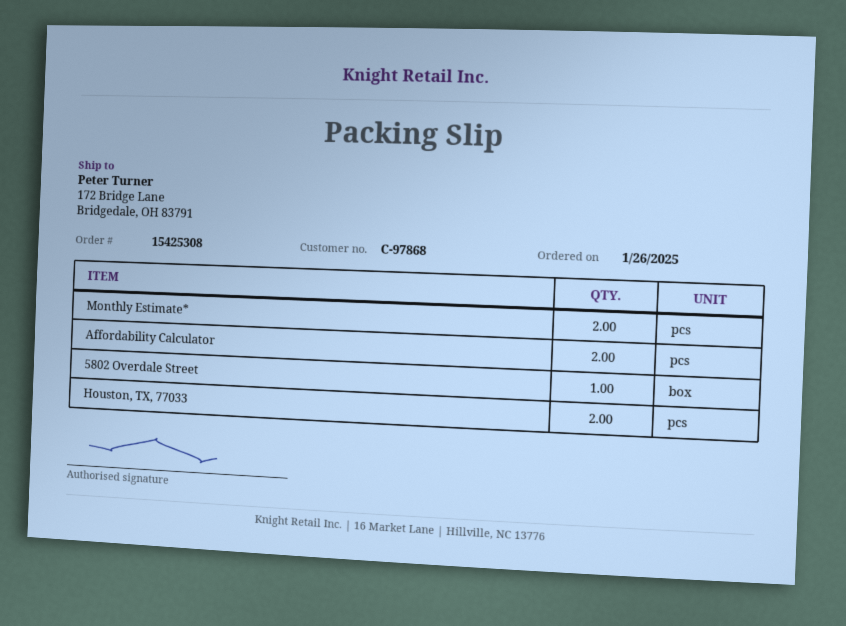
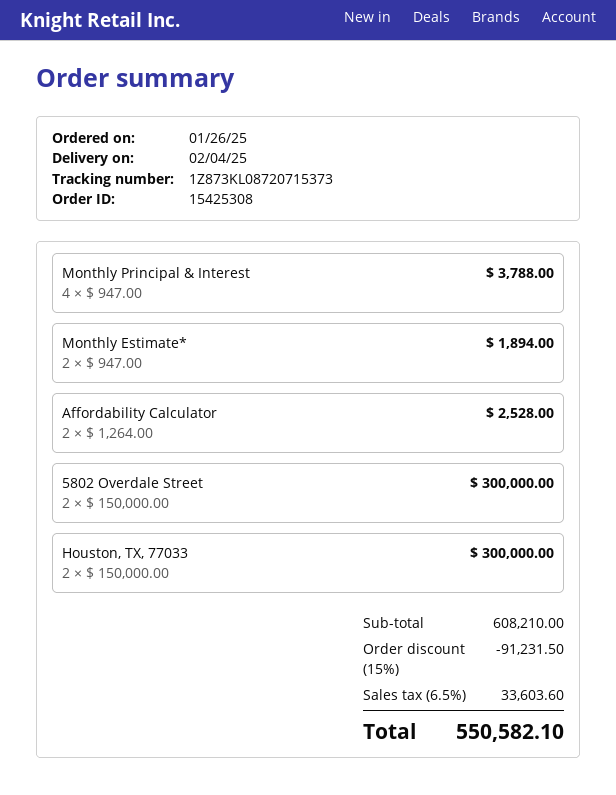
5802 Overdale Street: 1 -> 2
Monthly Principal & Interest: none -> 4

